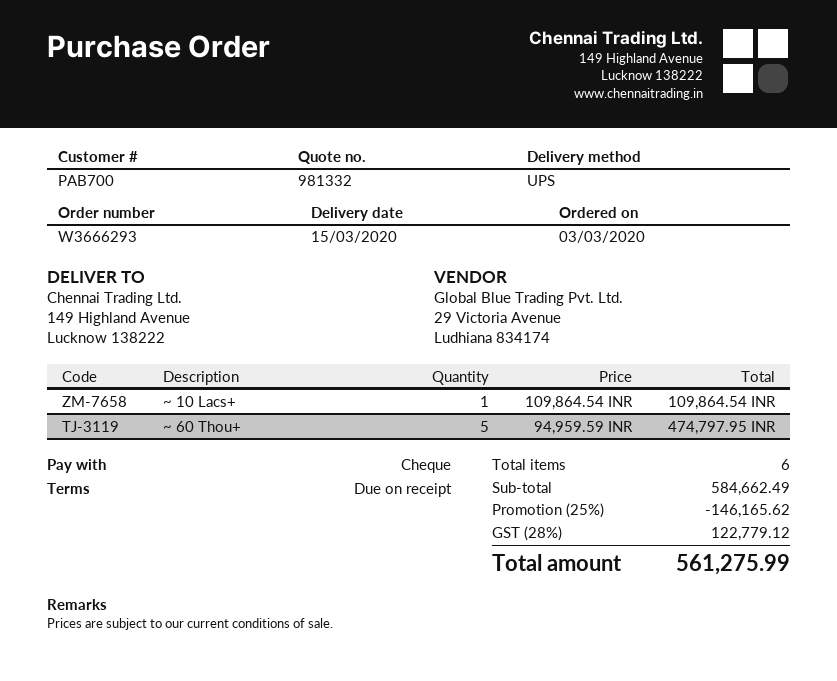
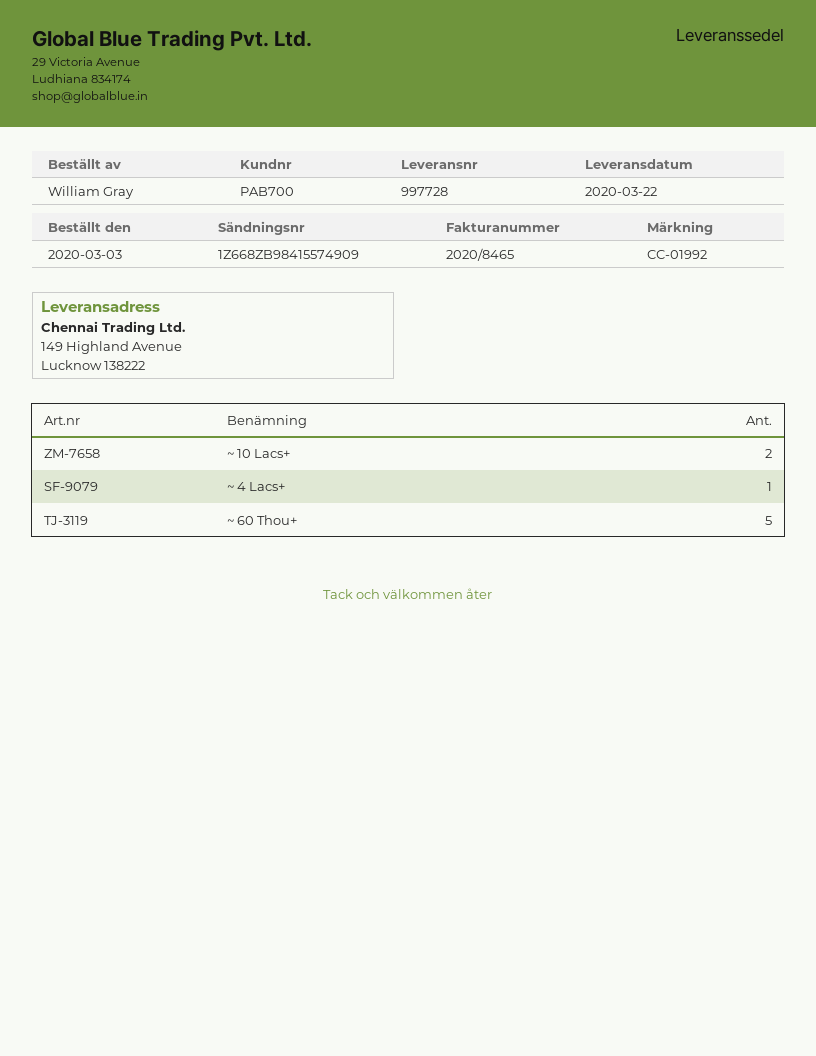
delivery date: 2020-03-15 -> 2020-03-22
~ 10 Lacs+: 1 -> 2
~ 4 Lacs+: none -> 1

